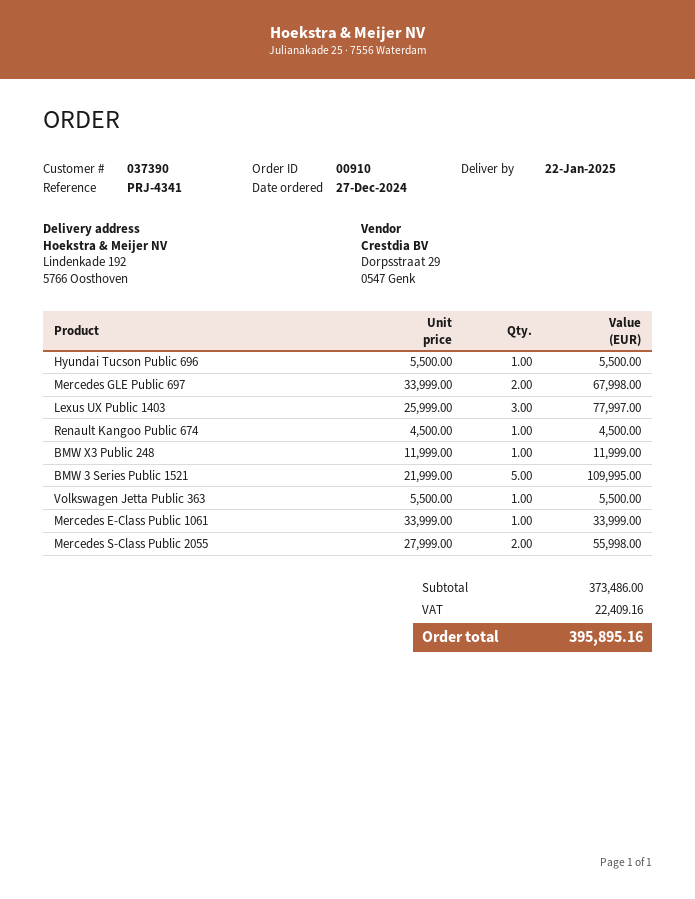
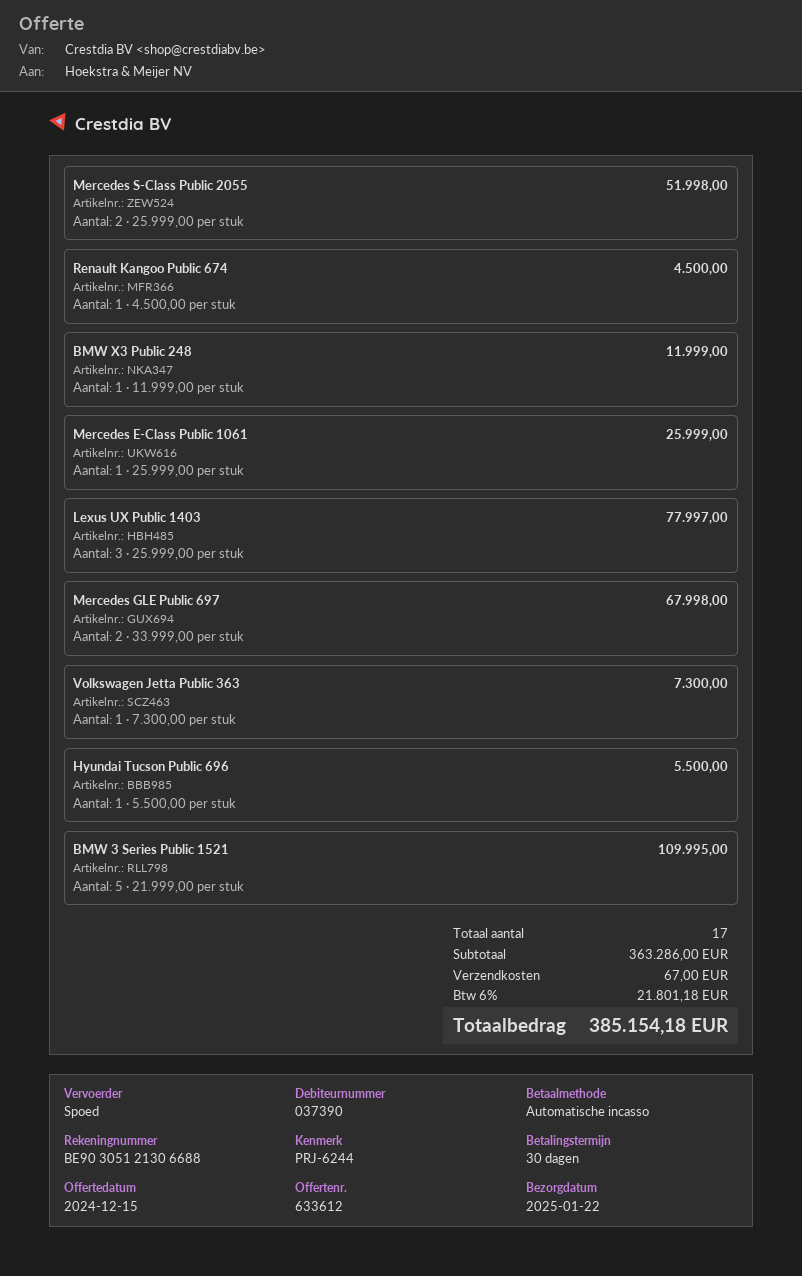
reference: PRJ-4341 -> PRJ-6244
Volkswagen Jetta Public 363: 1 x 5500.00 = 5500.00 -> 1 x 7300.00 = 7300.00
Mercedes E-Class Public 1061: 1 x 33999.00 = 33999.00 -> 1 x 25999.00 = 25999.00
Mercedes S-Class Public 2055: 2 x 27999.00 = 55998.00 -> 2 x 25999.00 = 51998.00
subtotal: 373486.00 -> 363286.00
shipping: none -> 67.00
tax: 22409.16 -> 21801.18
total: 395895.16 -> 385154.18

